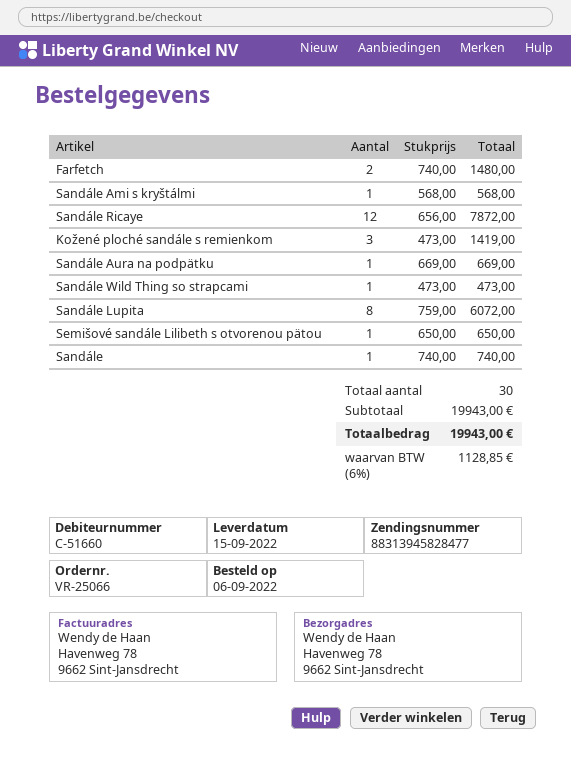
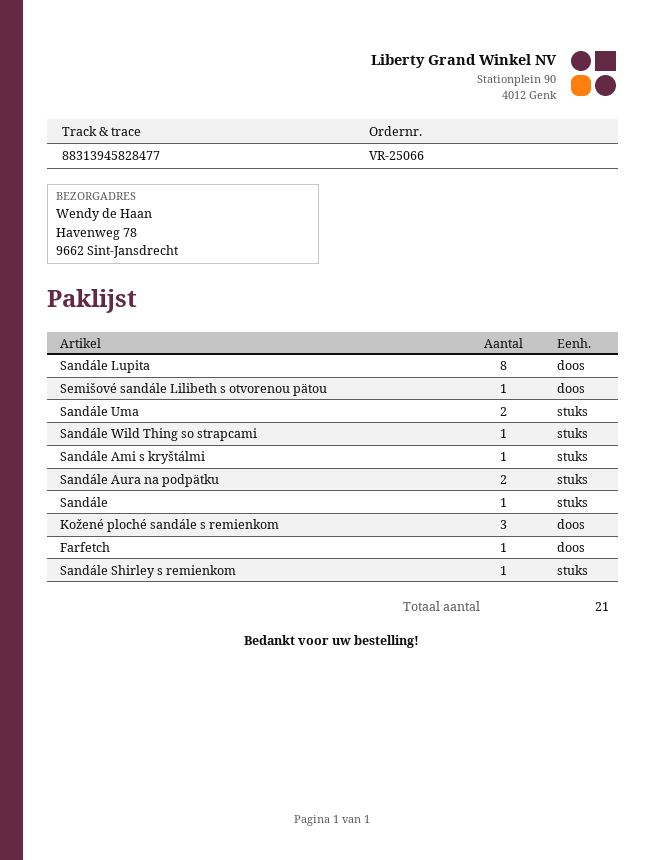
Farfetch: 2 -> 1
Sandále Ricaye: 12 -> none
Sandále Aura na podpätku: 1 -> 2
Sandále Uma: none -> 2
Sandále Shirley s remienkom: none -> 1
total quantity: 30 -> 21

